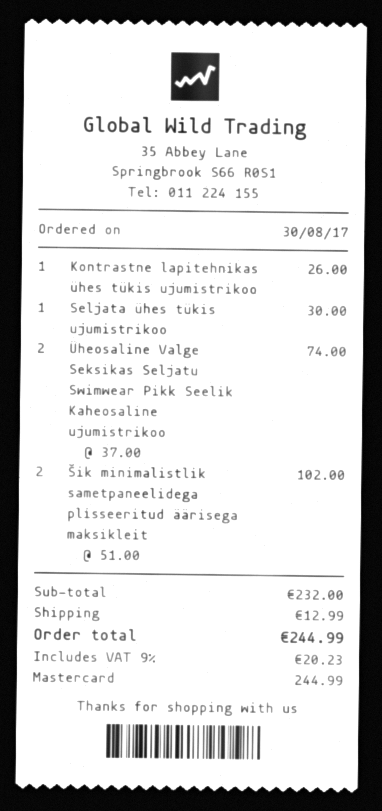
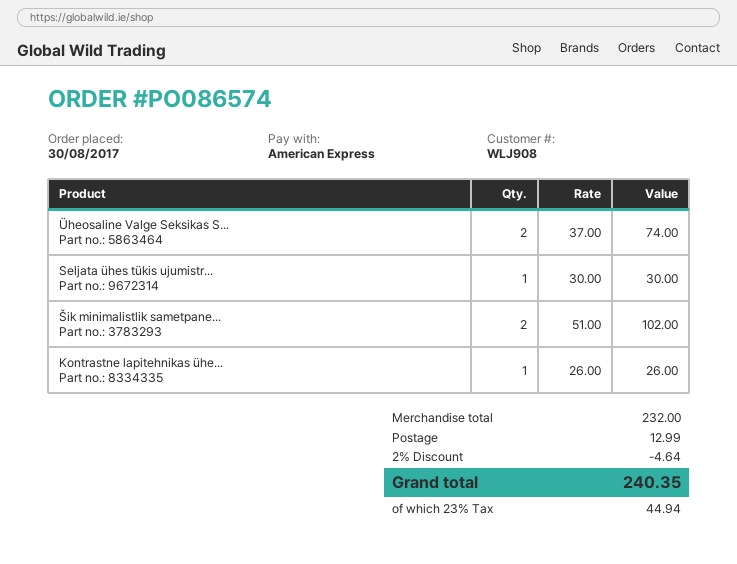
payment method: Mastercard -> American Express
discount: none -> 2% = 4.64
tax: 9% = 20.23 -> 23% = 44.94
total: 244.99 -> 240.35

